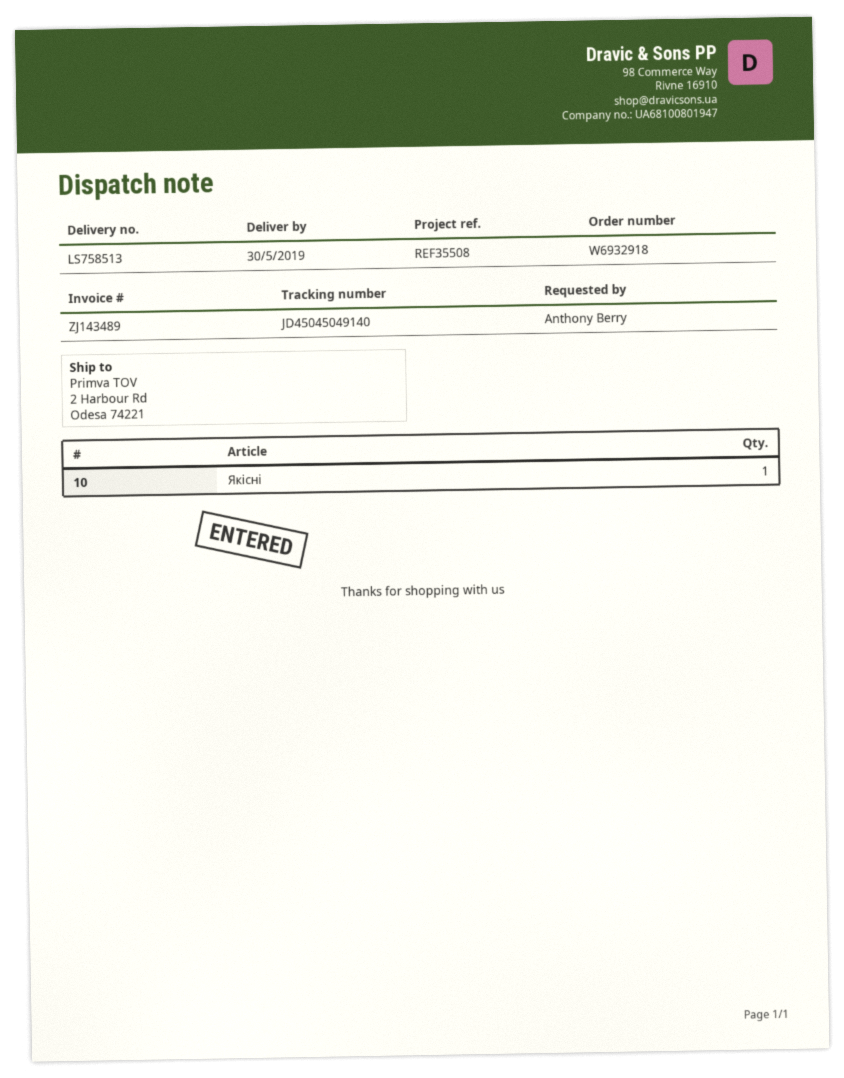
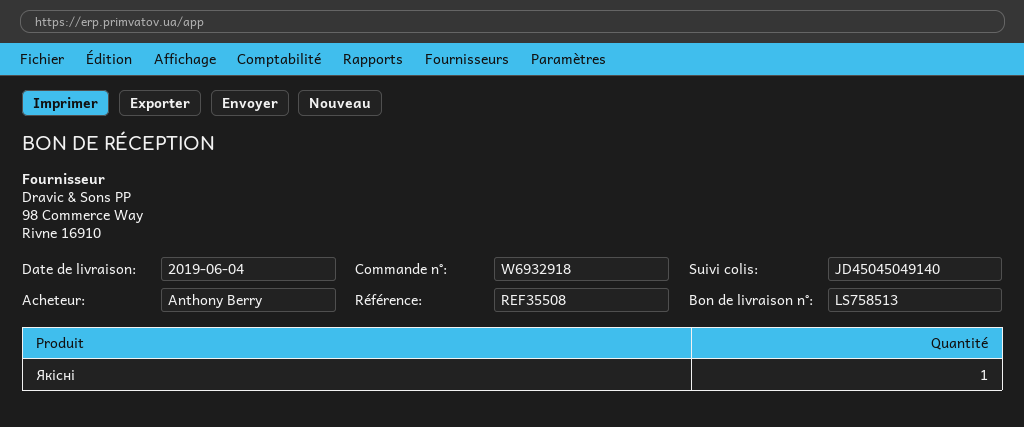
delivery date: 2019-05-30 -> 2019-06-04

